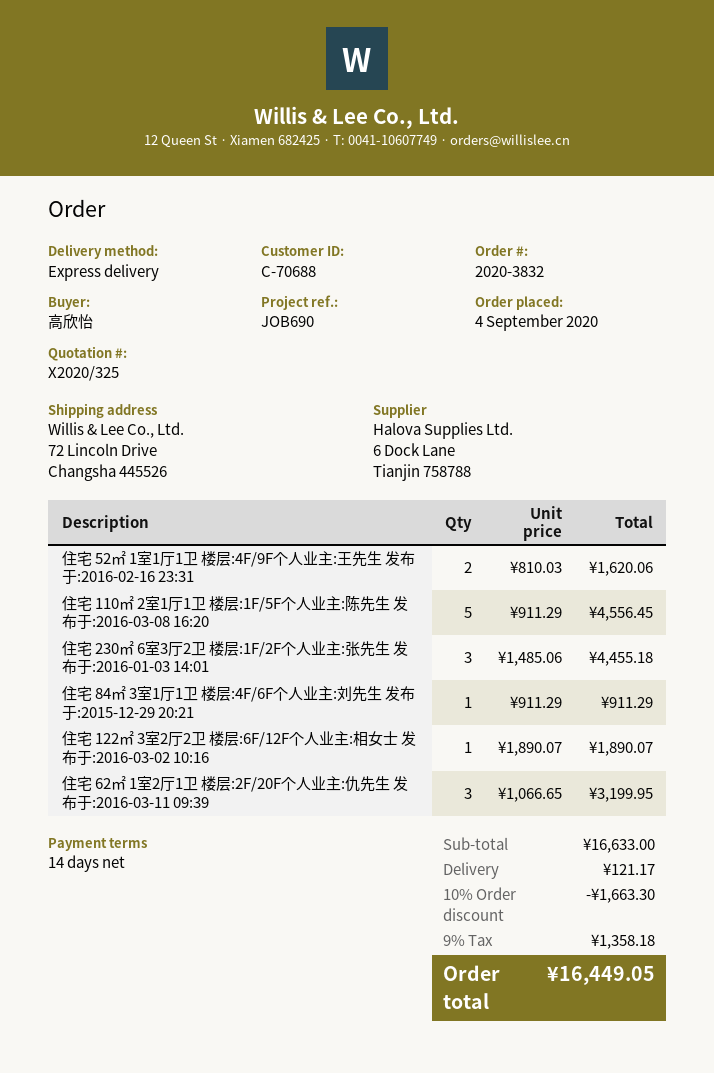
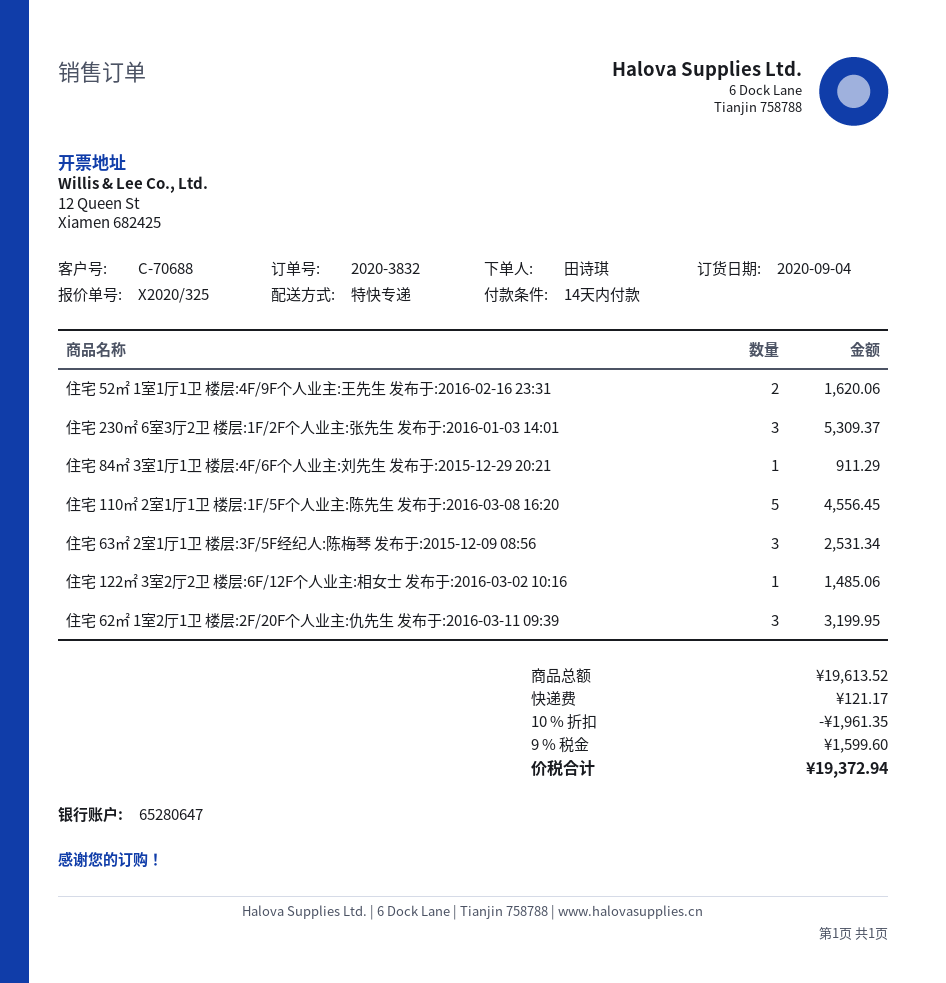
ordered by: 高欣怡 -> 田诗琪
住宅 230㎡ 6室3厅2卫 楼层:1F/2F个人业主:张先生 发布于:2016-01-03 14:01: 3 for 4455.18 -> 3 for 5309.37
住宅 122㎡ 3室2厅2卫 楼层:6F/12F个人业主:相女士 发布于:2016-03-02 10:16: 1 for 1890.07 -> 1 for 1485.06
住宅 63㎡ 2室1厅1卫 楼层:3F/5F经纪人:陈梅琴 发布于:2015-12-09 08:56: none -> 3 for 2531.34
subtotal: 16633.00 -> 19613.52
discount: 10% = 1663.30 -> 10% = 1961.35
tax: 9% = 1358.18 -> 9% = 1599.60
total: 16449.05 -> 19372.94

